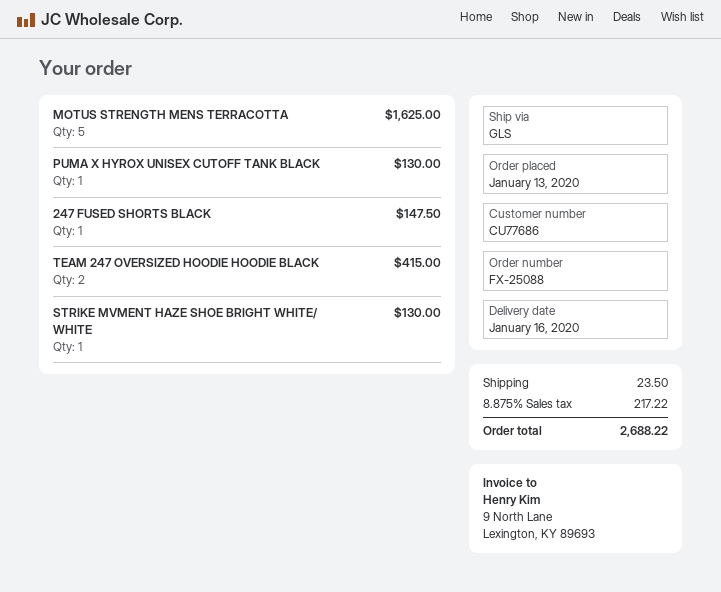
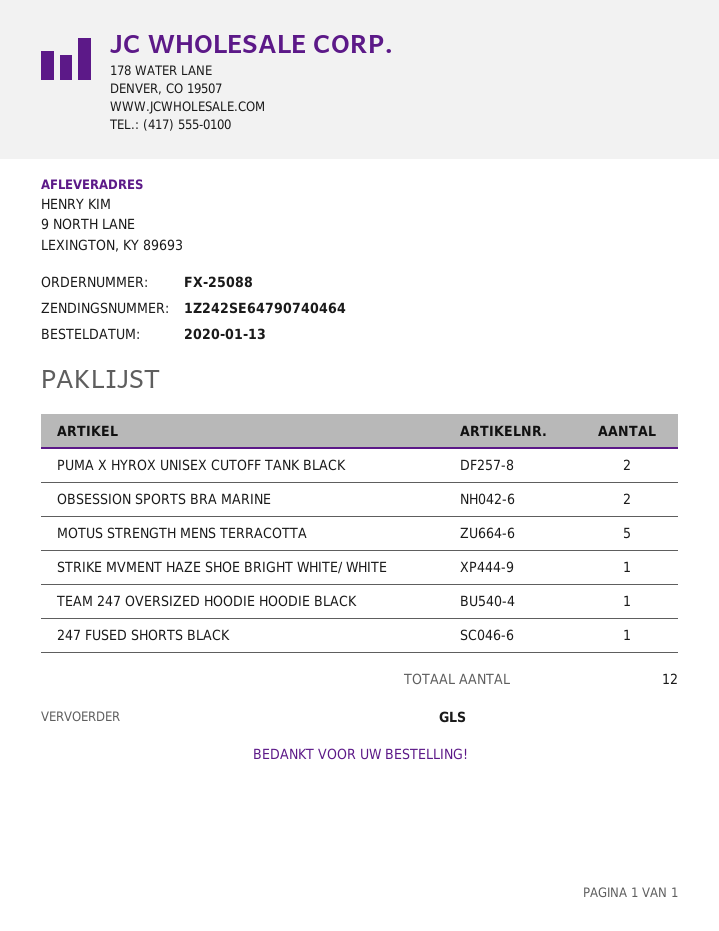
PUMA X HYROX UNISEX CUTOFF TANK BLACK: 1 -> 2
TEAM 247 OVERSIZED HOODIE HOODIE BLACK: 2 -> 1
OBSESSION SPORTS BRA MARINE: none -> 2

